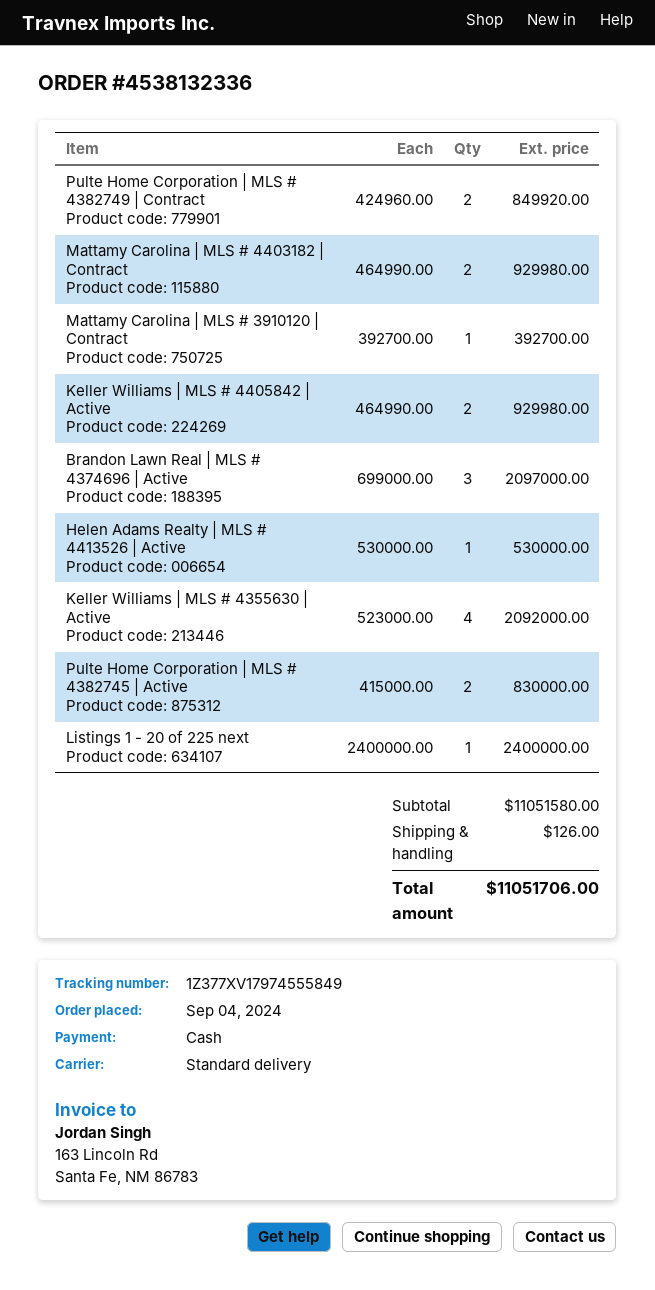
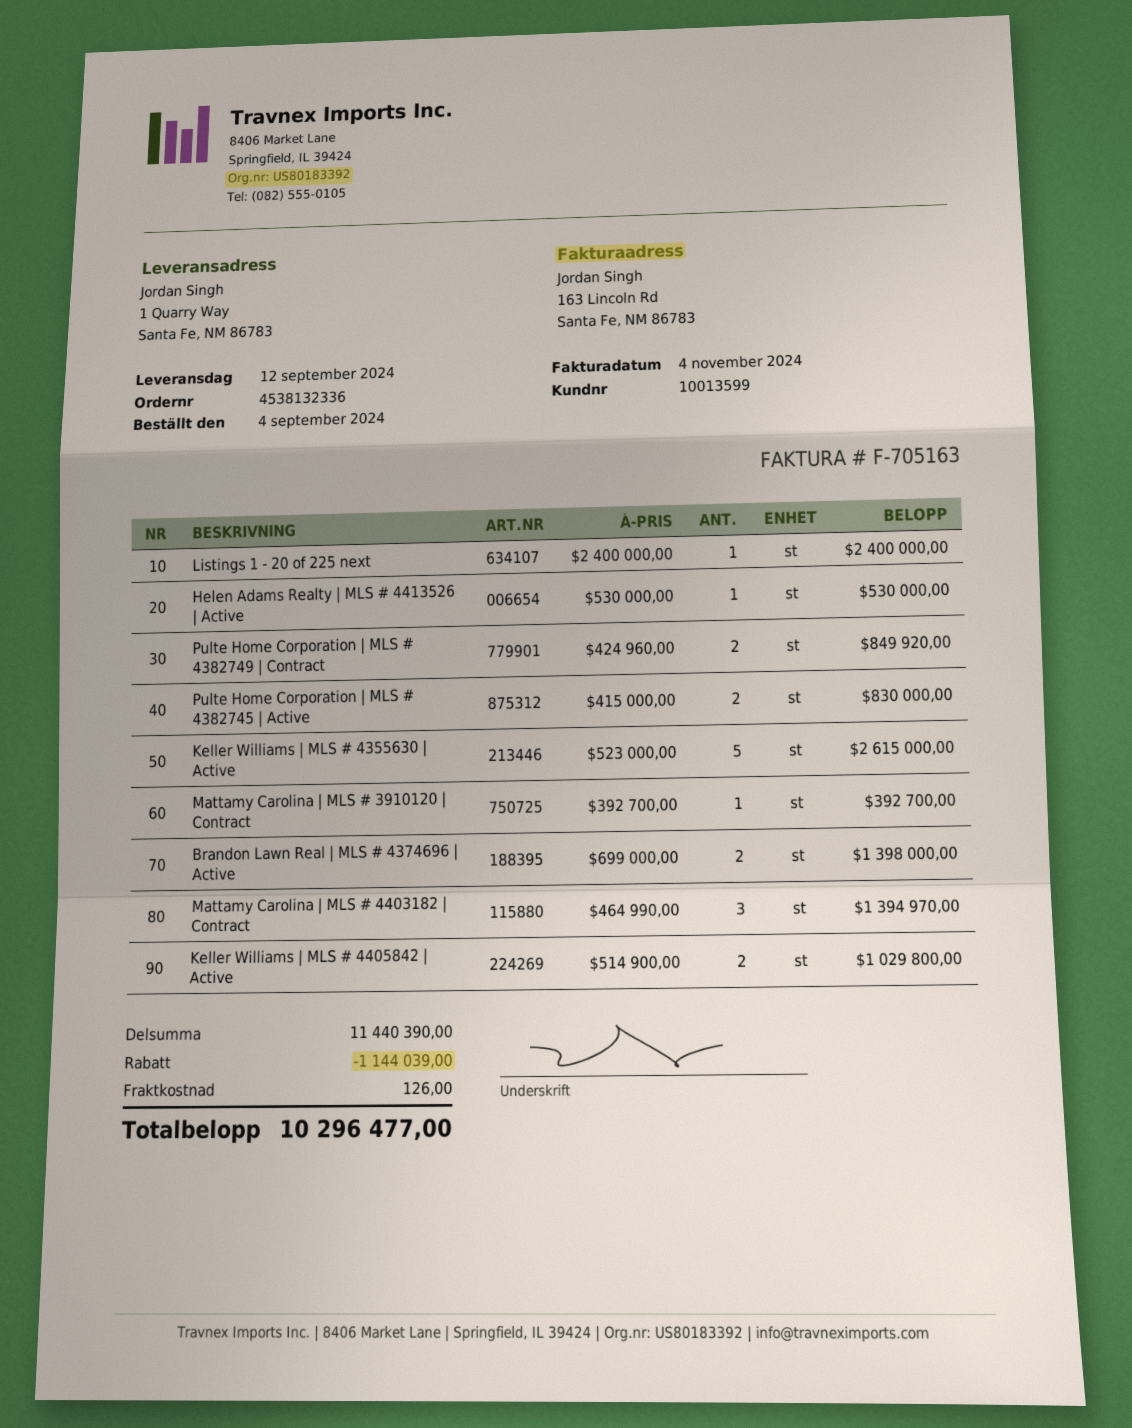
Mattamy Carolina | MLS # 4403182 | Contract: 2 x 464990.00 = 929980.00 -> 3 x 464990.00 = 1394970.00
Keller Williams | MLS # 4405842 | Active: 2 x 464990.00 = 929980.00 -> 2 x 514900.00 = 1029800.00
Brandon Lawn Real | MLS # 4374696 | Active: 3 x 699000.00 = 2097000.00 -> 2 x 699000.00 = 1398000.00
Keller Williams | MLS # 4355630 | Active: 4 x 523000.00 = 2092000.00 -> 5 x 523000.00 = 2615000.00
subtotal: 11051580.00 -> 11440390.00
discount: none -> 1144039.00
total: 11051706.00 -> 10296477.00

